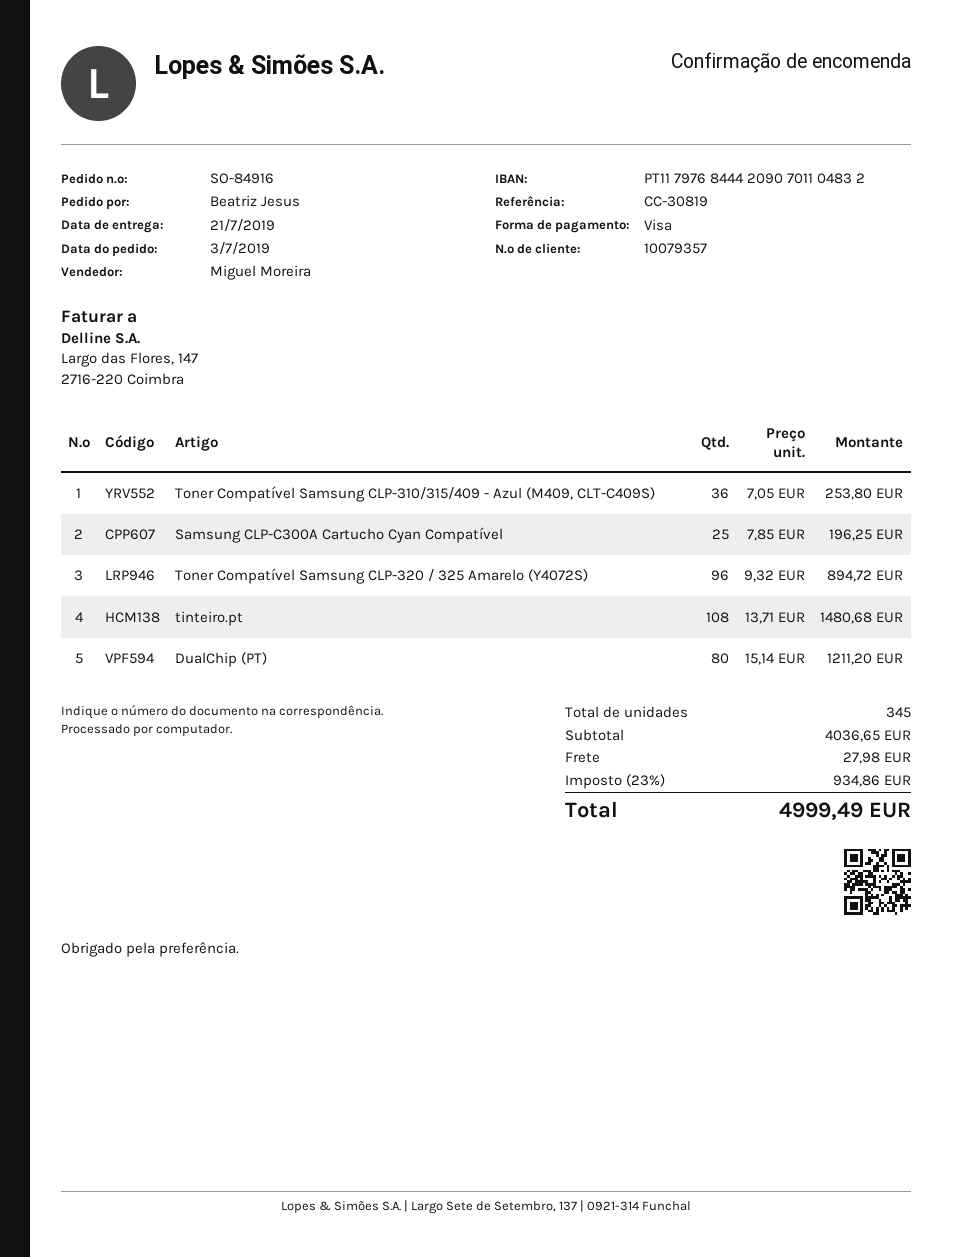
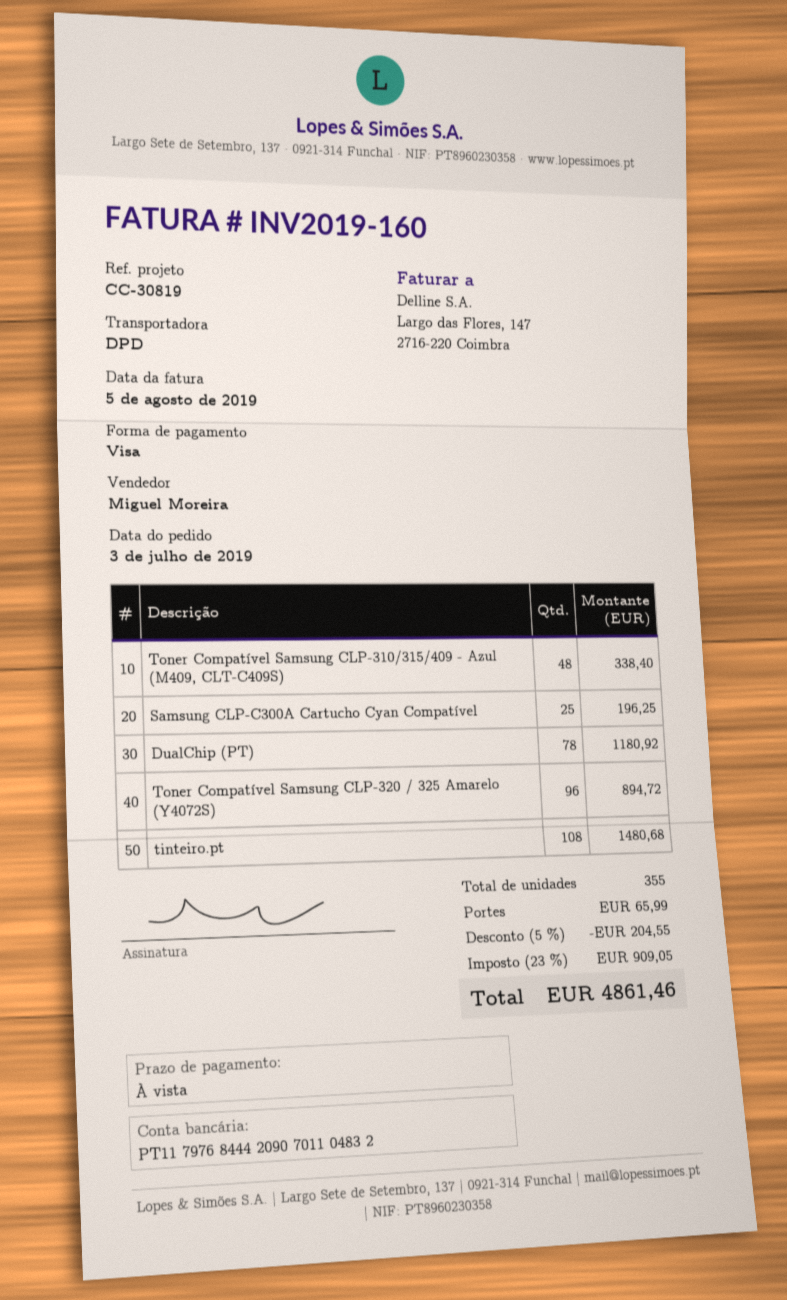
Toner Compatível Samsung CLP-310/315/409 - Azul (M409, CLT-C409S): 36 for 253.80 -> 48 for 338.40
DualChip (PT): 80 for 1211.20 -> 78 for 1180.92
total quantity: 345 -> 355
discount: none -> 5% = 204.55
shipping: 27.98 -> 65.99
tax: 23% = 934.86 -> 23% = 909.05
total: 4999.49 -> 4861.46

